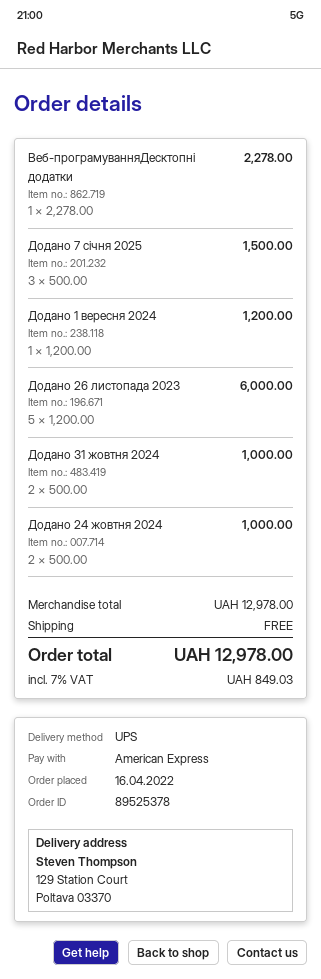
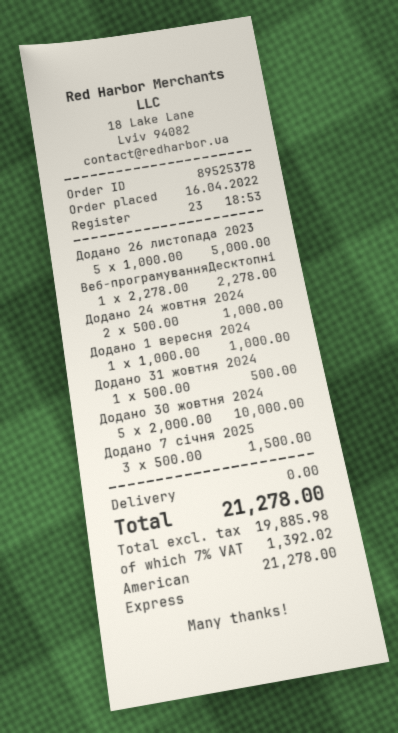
Додано 1 вересня 2024: 1 x 1200.00 = 1200.00 -> 1 x 1000.00 = 1000.00
Додано 26 листопада 2023: 5 x 1200.00 = 6000.00 -> 5 x 1000.00 = 5000.00
Додано 31 жовтня 2024: 2 x 500.00 = 1000.00 -> 1 x 500.00 = 500.00
Додано 30 жовтня 2024: none -> 5 x 2000.00 = 10000.00
tax: 7% = 849.03 -> 7% = 1392.02
total: 12978.00 -> 21278.00

